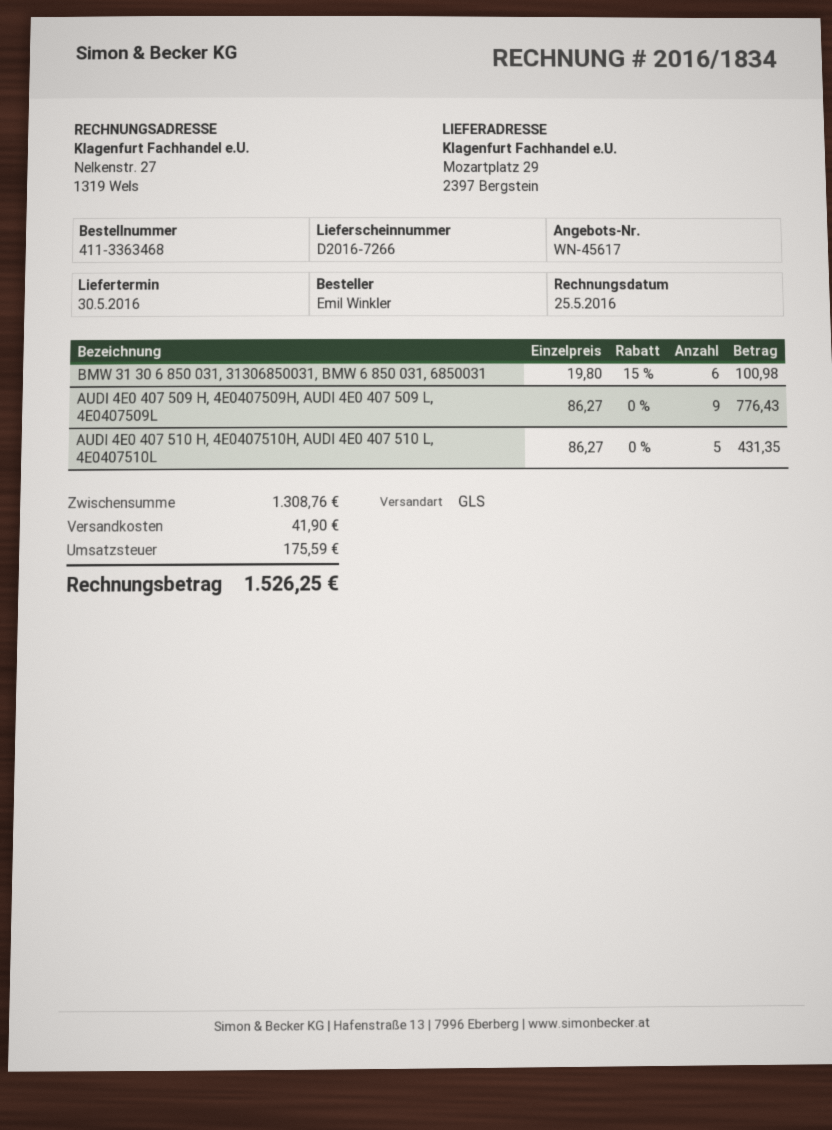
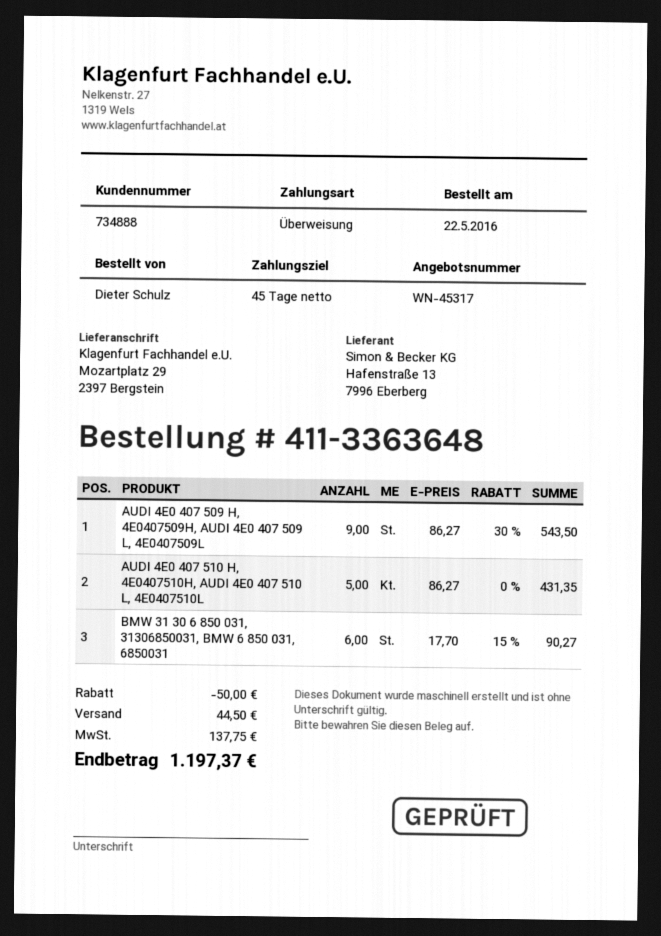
quote number: WN-45617 -> WN-45317
order number: 411-3363468 -> 411-3363648
ordered by: Emil Winkler -> Dieter Schulz
BMW 31 30 6 850 031, 31306850031, BMW 6 850 031, 6850031: 6 x 19.80 - 15% = 100.98 -> 6 x 17.70 - 15% = 90.27
AUDI 4E0 407 509 H, 4E0407509H, AUDI 4E0 407 509 L, 4E0407509L: 9 x 86.27 = 776.43 -> 9 x 86.27 - 30% = 543.50
discount: none -> 50.00
shipping: 41.90 -> 44.50
tax: 175.59 -> 137.75
total: 1526.25 -> 1197.37

